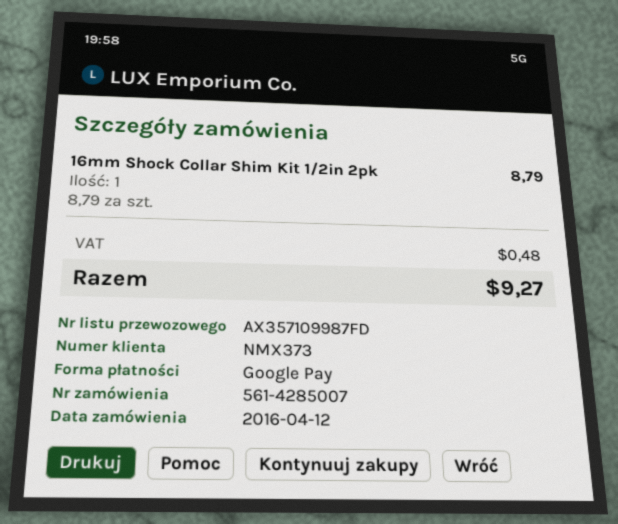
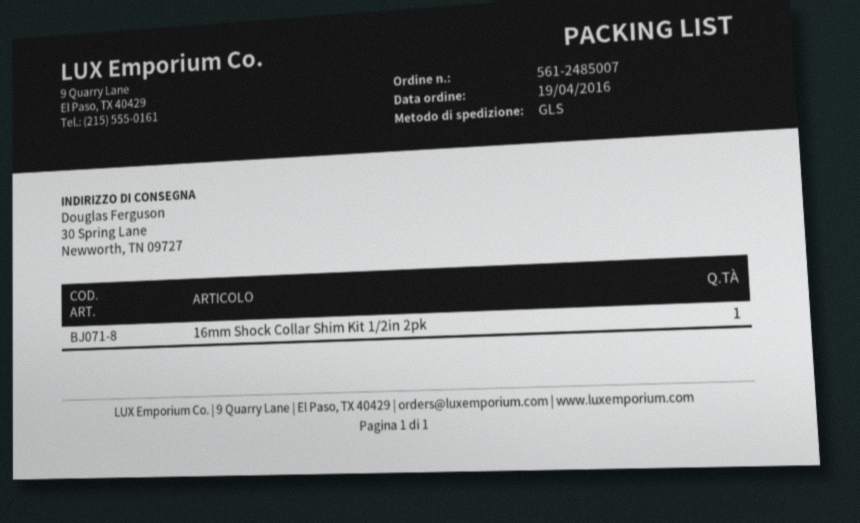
order number: 561-4285007 -> 561-2485007
order date: 2016-04-12 -> 2016-04-19

